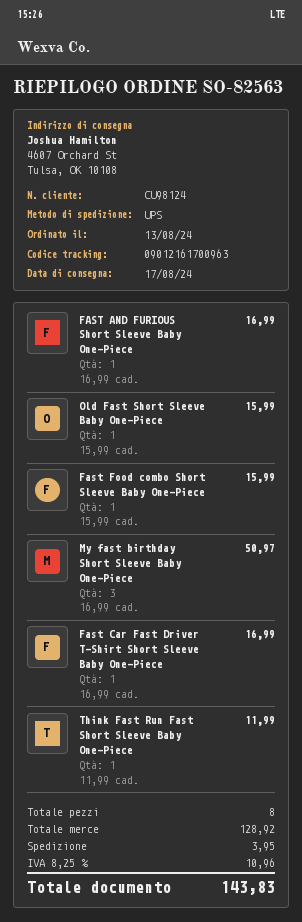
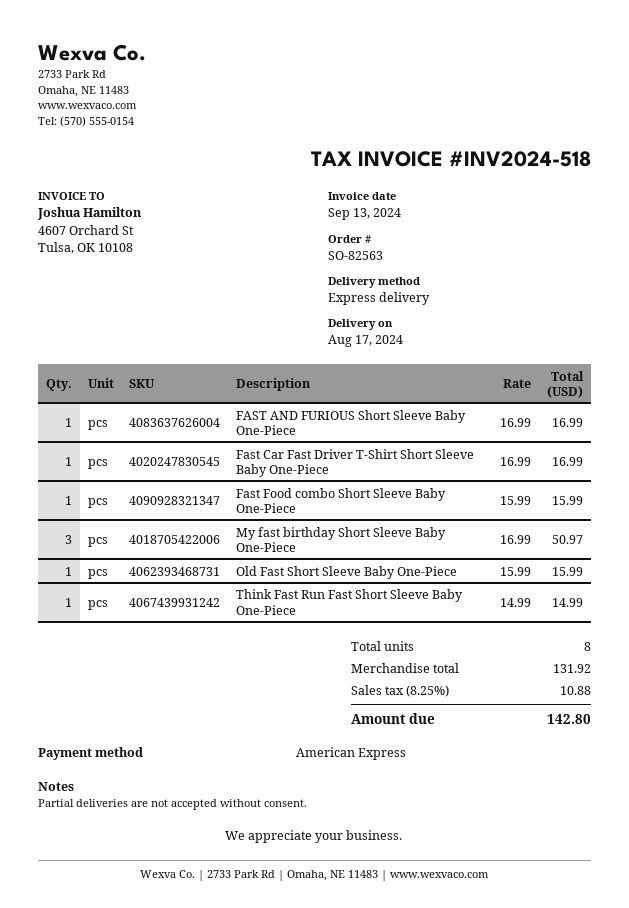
shipping method: UPS -> express
Think Fast Run Fast Short Sleeve Baby One-Piece: 1 x 11.99 = 11.99 -> 1 x 14.99 = 14.99
subtotal: 128.92 -> 131.92
shipping: 3.95 -> none
tax: 8.25% = 10.96 -> 8.25% = 10.88
total: 143.83 -> 142.80

